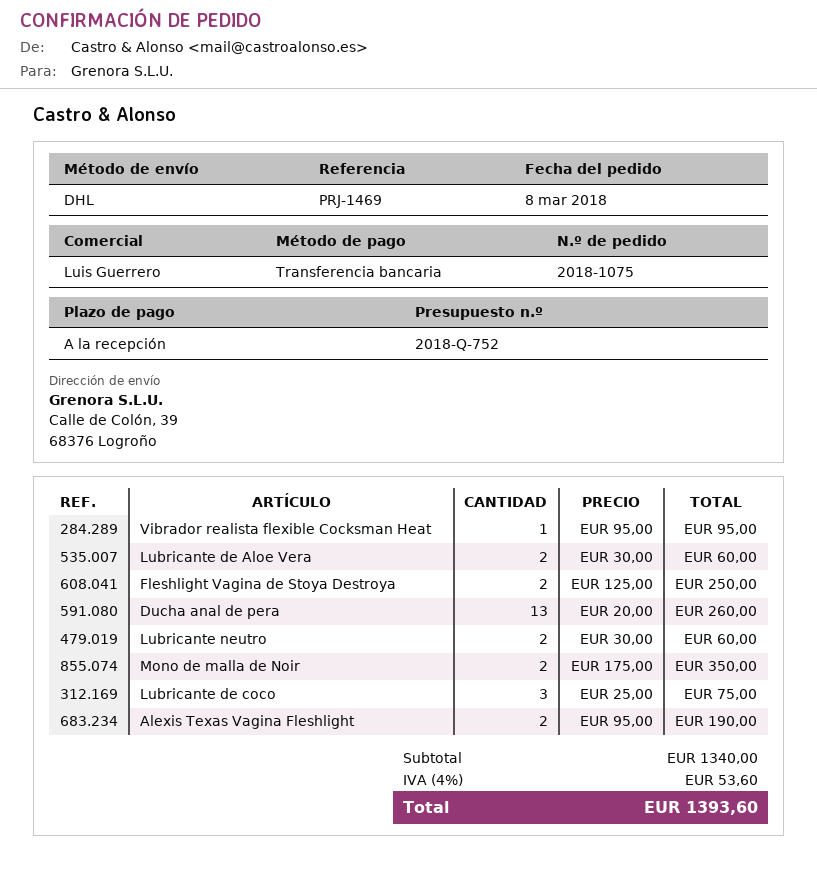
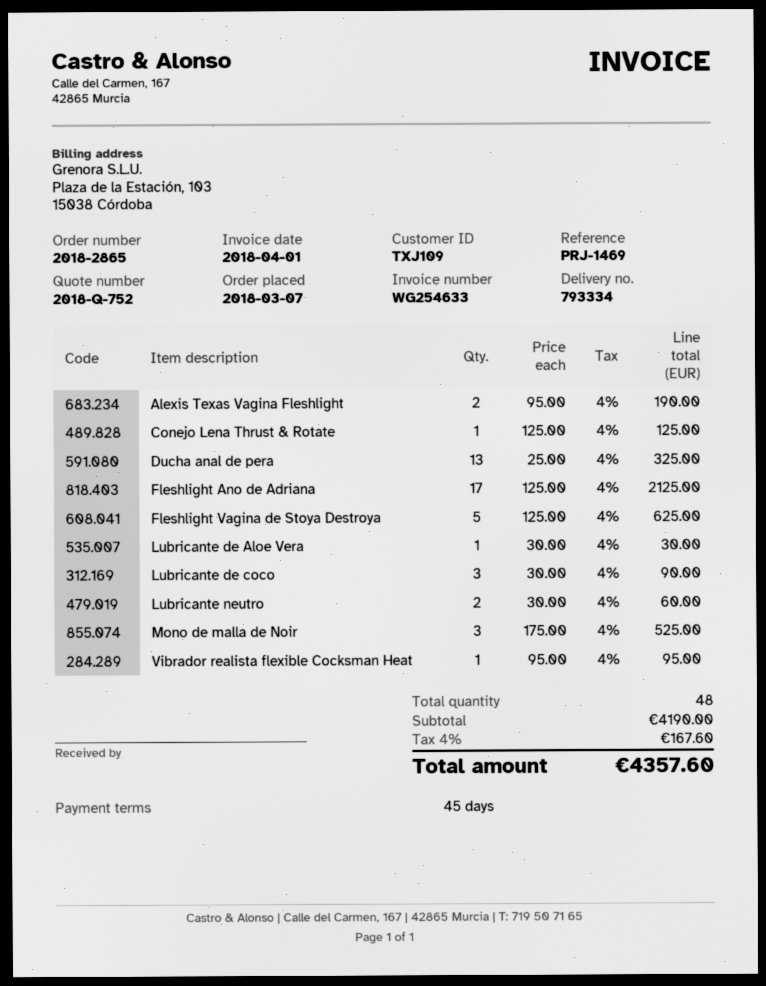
order number: 2018-1075 -> 2018-2865
order date: 2018-03-08 -> 2018-03-07
payment terms: on receipt -> 45 days
Lubricante de Aloe Vera: 2 x 30.00 = 60.00 -> 1 x 30.00 = 30.00
Fleshlight Vagina de Stoya Destroya: 2 x 125.00 = 250.00 -> 5 x 125.00 = 625.00
Ducha anal de pera: 13 x 20.00 = 260.00 -> 13 x 25.00 = 325.00
Mono de malla de Noir: 2 x 175.00 = 350.00 -> 3 x 175.00 = 525.00
Lubricante de coco: 3 x 25.00 = 75.00 -> 3 x 30.00 = 90.00
Conejo Lena Thrust & Rotate: none -> 1 x 125.00 = 125.00
Fleshlight Ano de Adriana: none -> 17 x 125.00 = 2125.00
subtotal: 1340.00 -> 4190.00
tax: 4% = 53.60 -> 4% = 167.60
total: 1393.60 -> 4357.60

